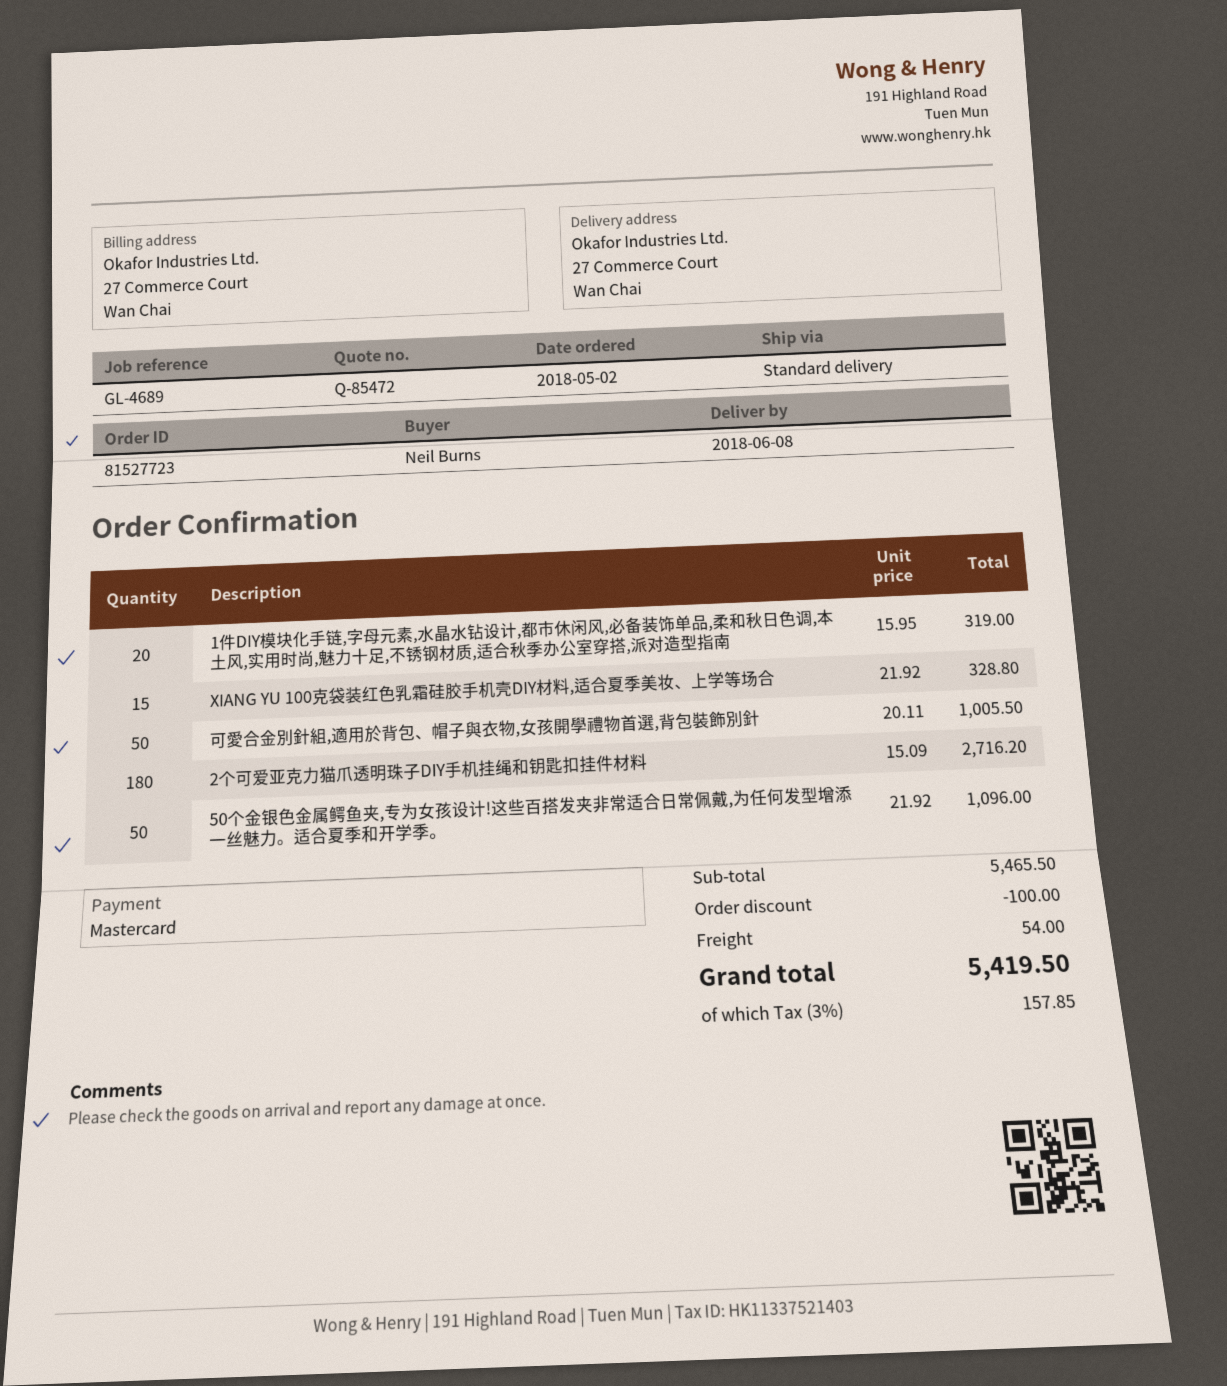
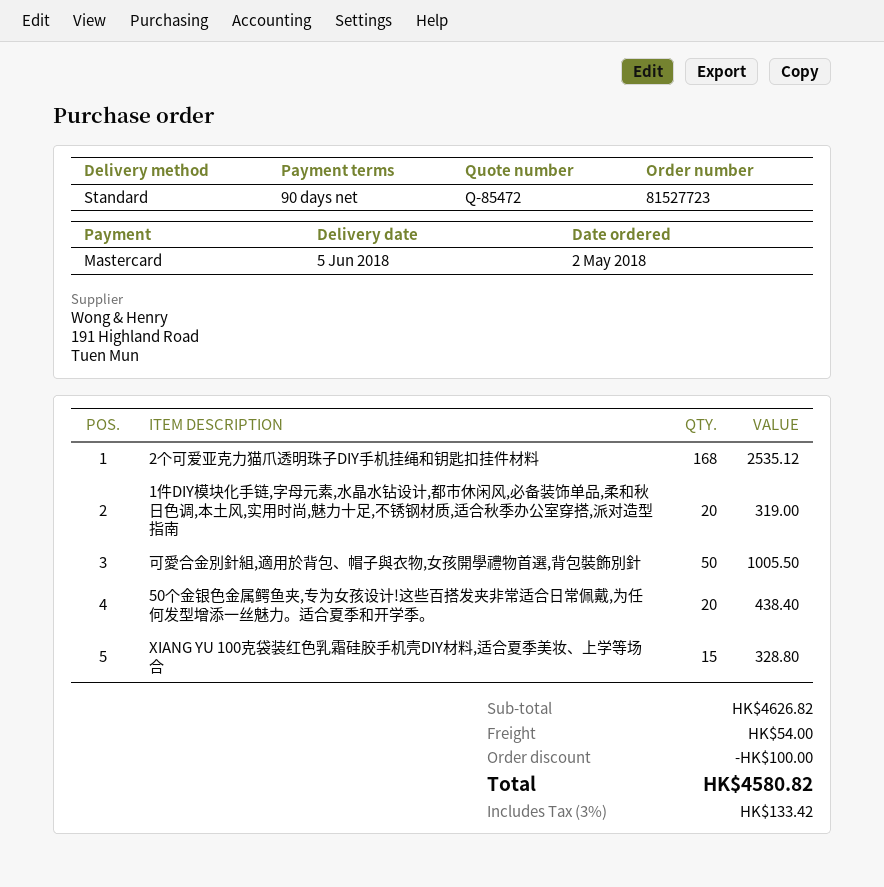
delivery date: 2018-06-08 -> 2018-06-05
2个可爱亚克力猫爪透明珠子DIY手机挂绳和钥匙扣挂件材料: 180 for 2716.20 -> 168 for 2535.12
50个金银色金属鳄鱼夹,专为女孩设计!这些百搭发夹非常适合日常佩戴,为任何发型增添一丝魅力。适合夏季和开学季。: 50 for 1096.00 -> 20 for 438.40
subtotal: 5465.50 -> 4626.82
tax: 3% = 157.85 -> 3% = 133.42
total: 5419.50 -> 4580.82

